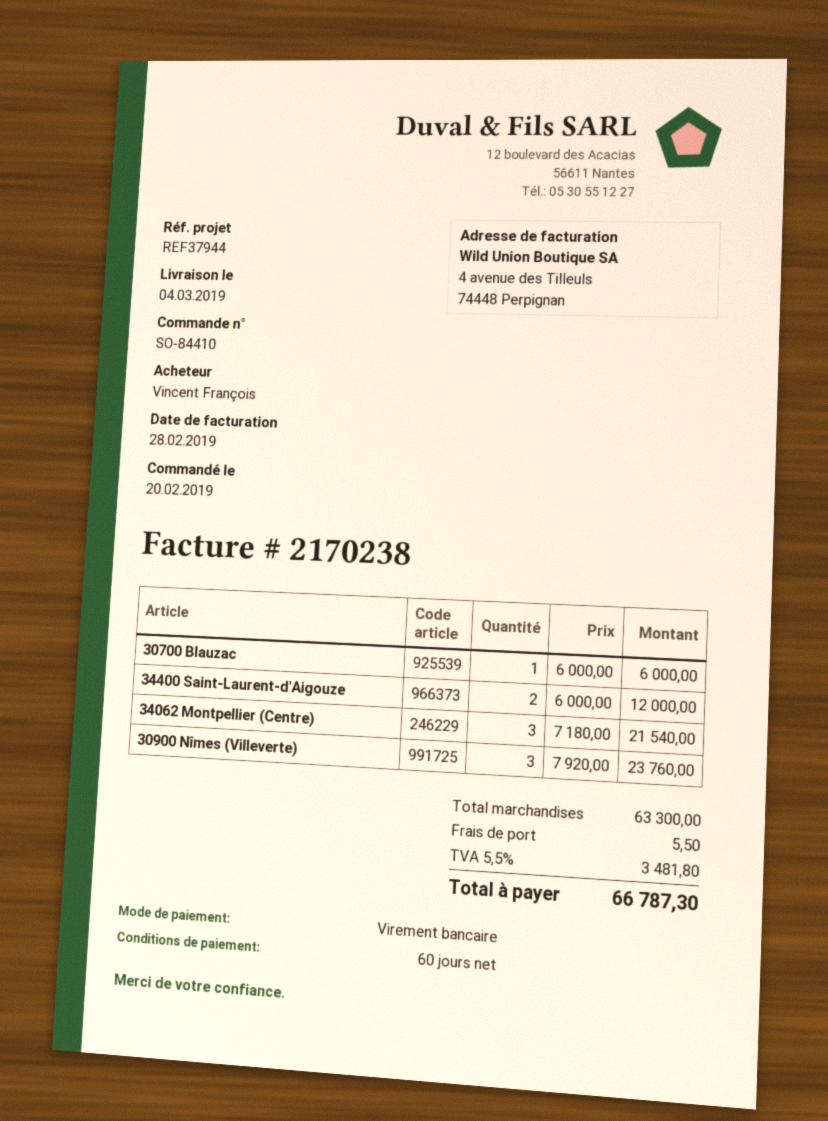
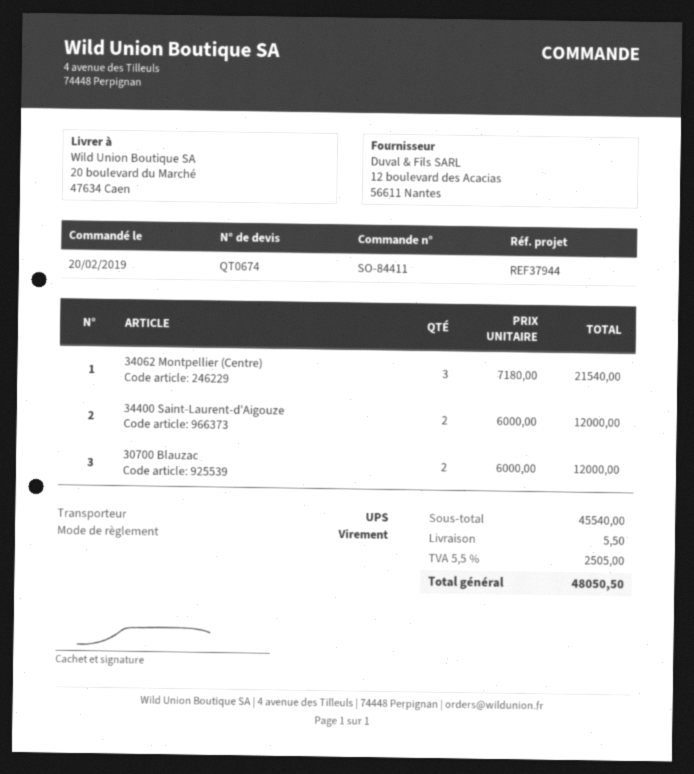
order number: SO-84410 -> SO-84411
30700 Blauzac: 1 x 6000.00 = 6000.00 -> 2 x 6000.00 = 12000.00
30900 Nîmes (Villeverte): 3 x 7920.00 = 23760.00 -> none
subtotal: 63300.00 -> 45540.00
tax: 5.5% = 3481.80 -> 5.5% = 2505.00
total: 66787.30 -> 48050.50

